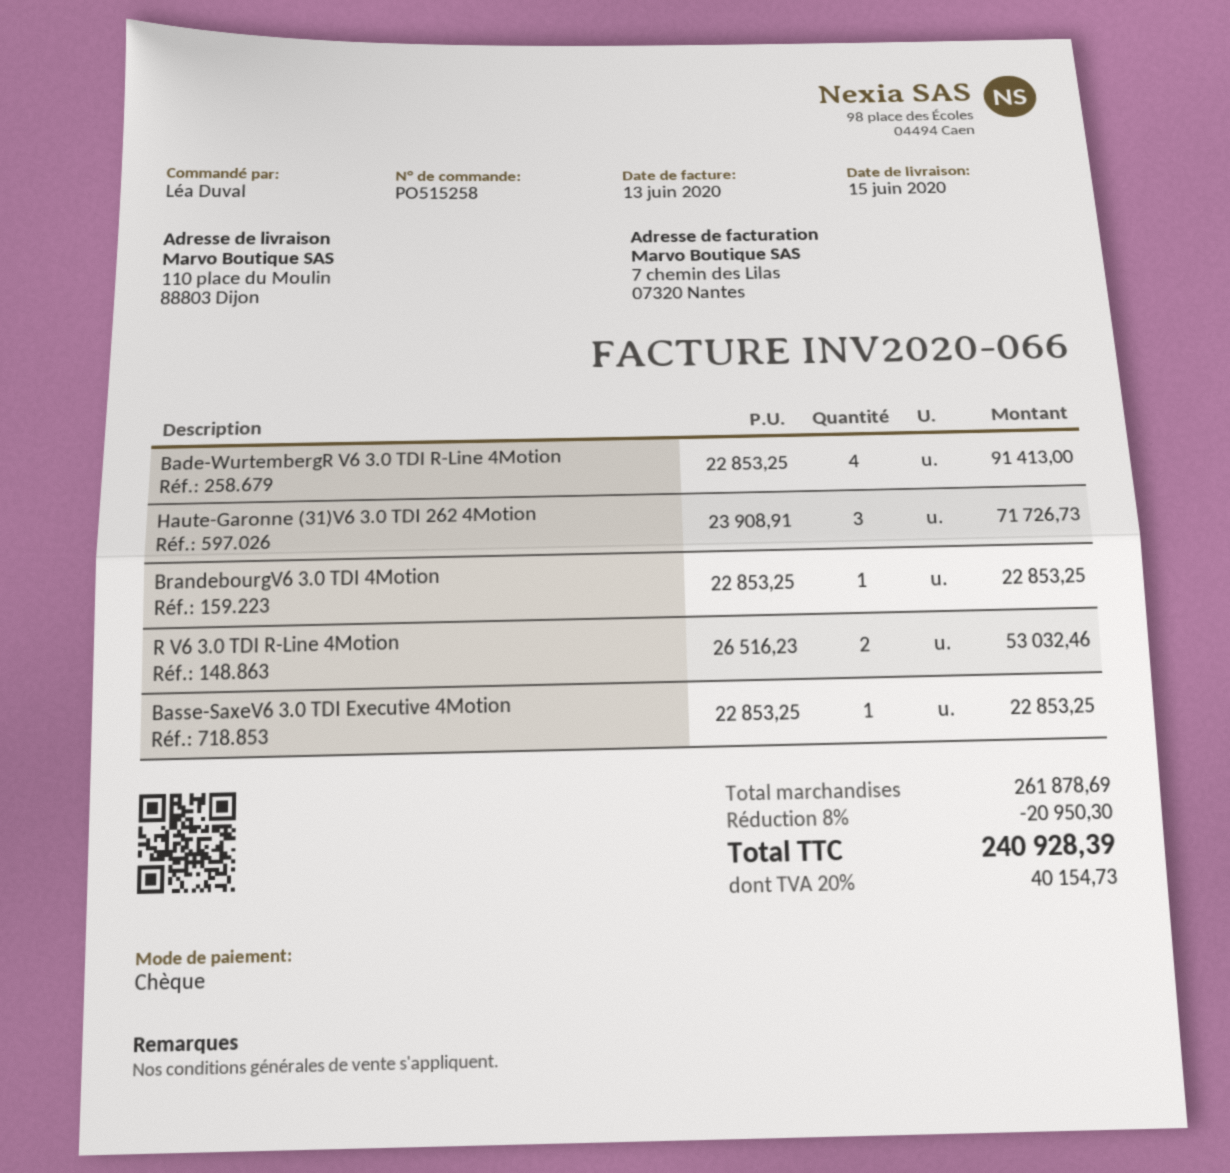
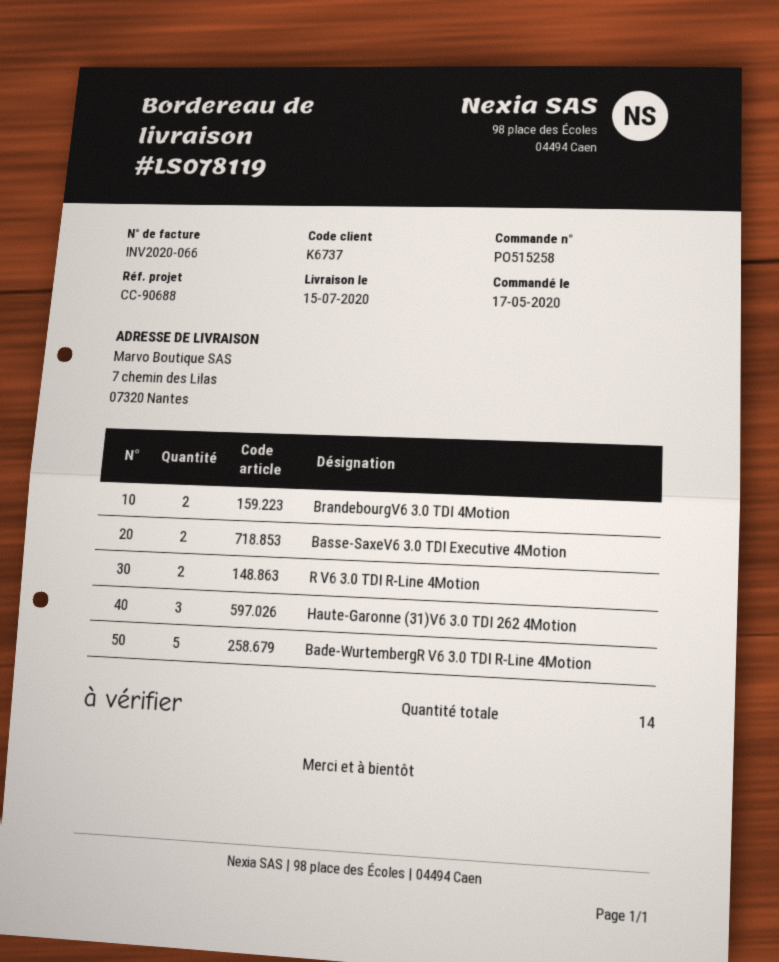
delivery date: 2020-06-15 -> 2020-07-15
ship to: 110 place du Moulin, 88803 Dijon -> 7 chemin des Lilas, 07320 Nantes
Bade-WurtembergR V6 3.0 TDI R-Line 4Motion: 4 -> 5
BrandebourgV6 3.0 TDI 4Motion: 1 -> 2
Basse-SaxeV6 3.0 TDI Executive 4Motion: 1 -> 2

